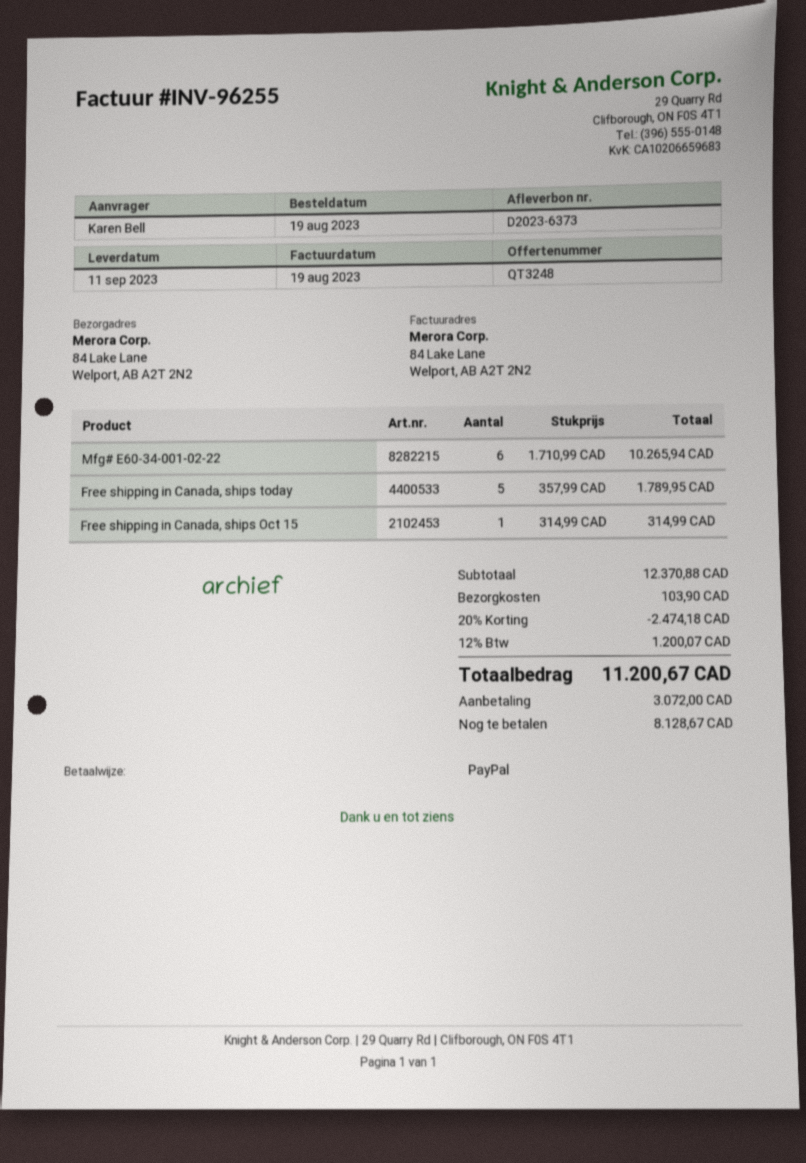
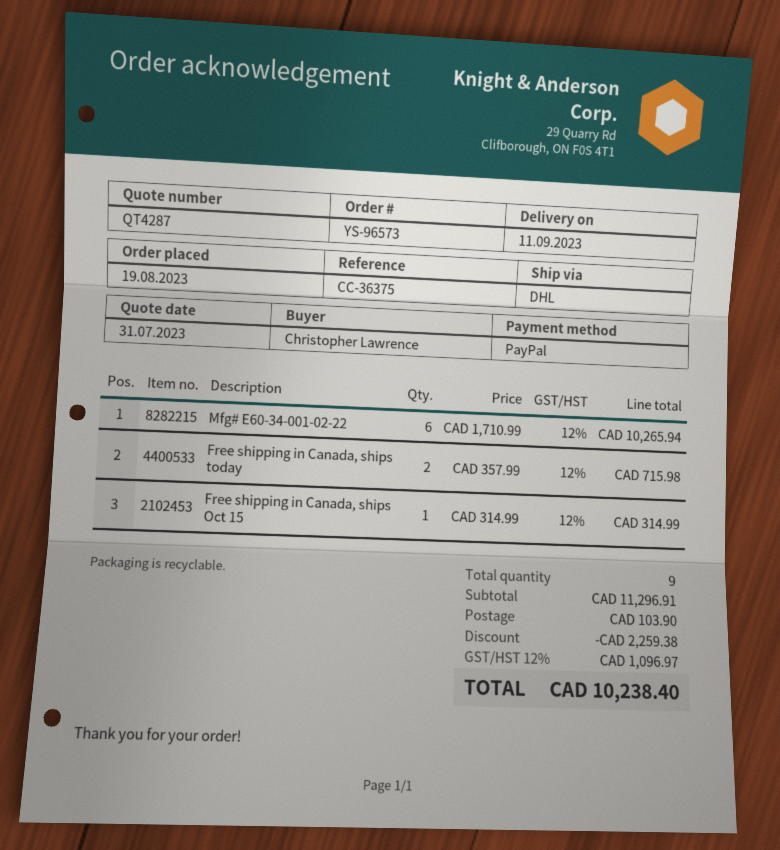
quote number: QT3248 -> QT4287
ordered by: Karen Bell -> Christopher Lawrence
Free shipping in Canada, ships today: 5 x 357.99 = 1789.95 -> 2 x 357.99 = 715.98
subtotal: 12370.88 -> 11296.91
discount: 2474.18 -> 2259.38
tax: 12% = 1200.07 -> 12% = 1096.97
total: 11200.67 -> 10238.40

